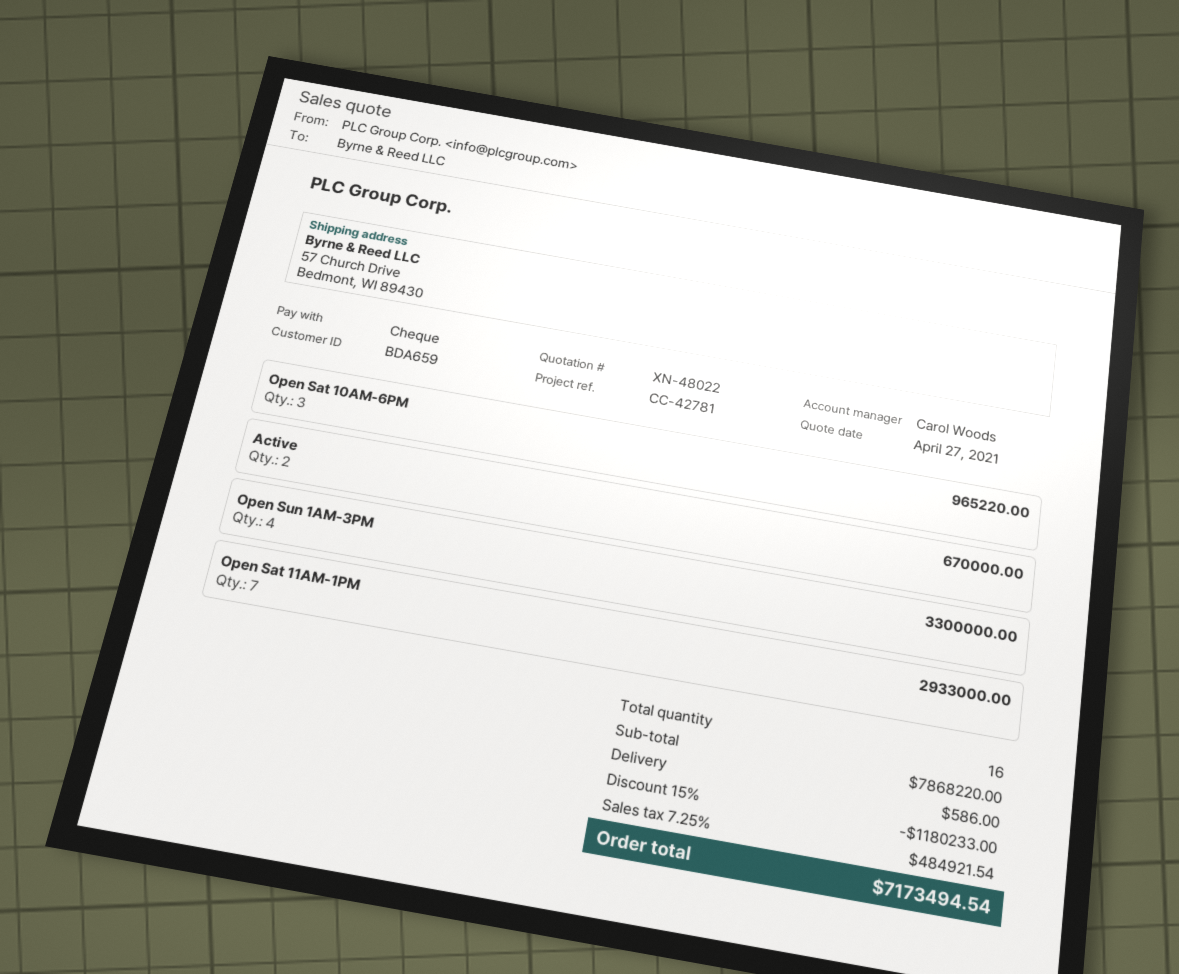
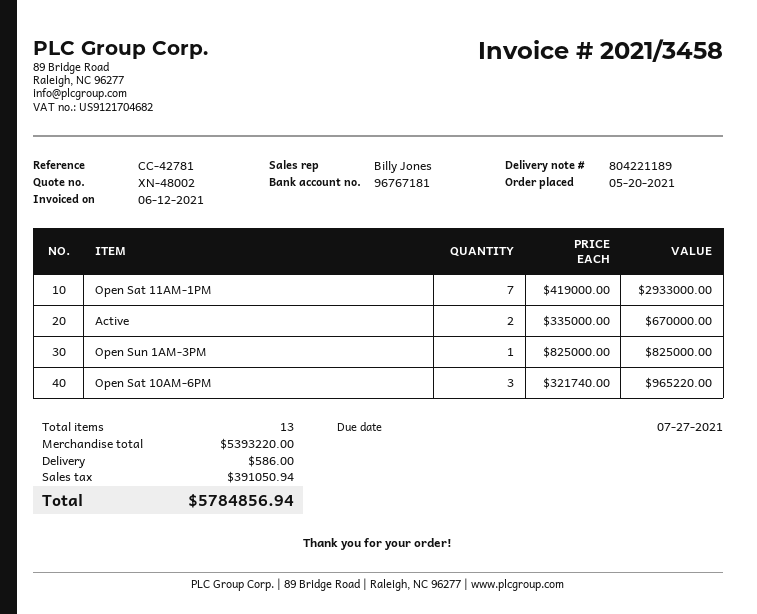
quote number: XN-48022 -> XN-48002
sales rep: Carol Woods -> Billy Jones
Open Sun 1AM-3PM: 4 for 3300000.00 -> 1 for 825000.00
total quantity: 16 -> 13
subtotal: 7868220.00 -> 5393220.00
discount: 15% = 1180233.00 -> none
tax: 484921.54 -> 391050.94
total: 7173494.54 -> 5784856.94

